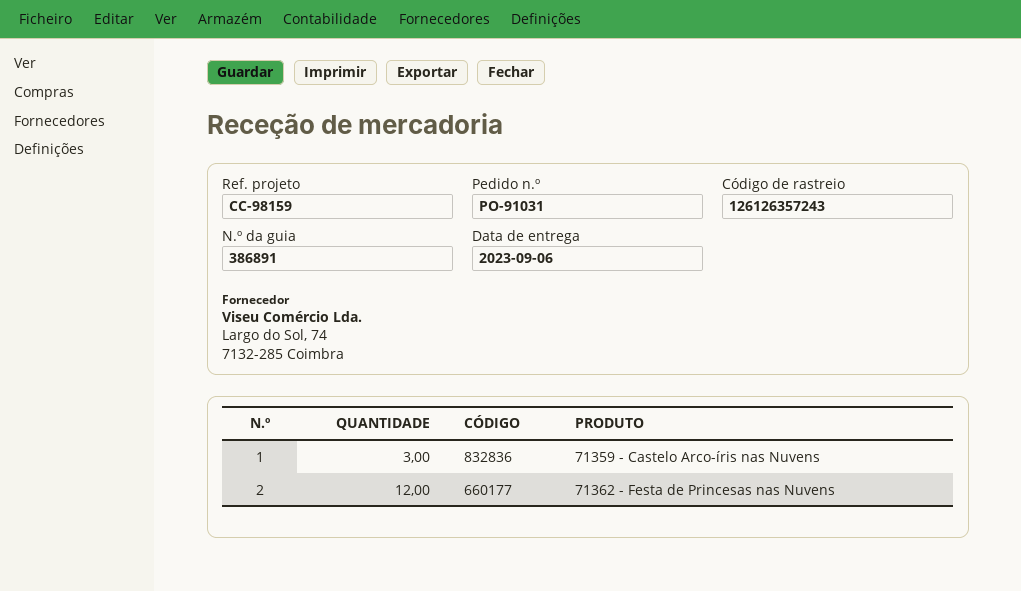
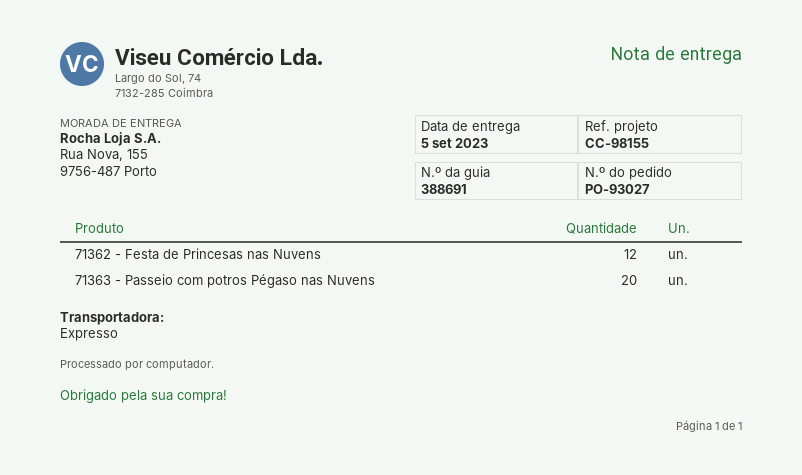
order number: PO-91031 -> PO-93027
delivery note number: 386891 -> 388691
delivery date: 2023-09-06 -> 2023-09-05
reference: CC-98159 -> CC-98155
71359 - Castelo Arco-íris nas Nuvens: 3 -> none
71363 - Passeio com potros Pégaso nas Nuvens: none -> 20

